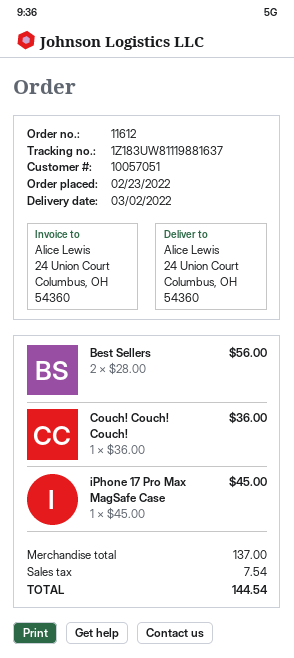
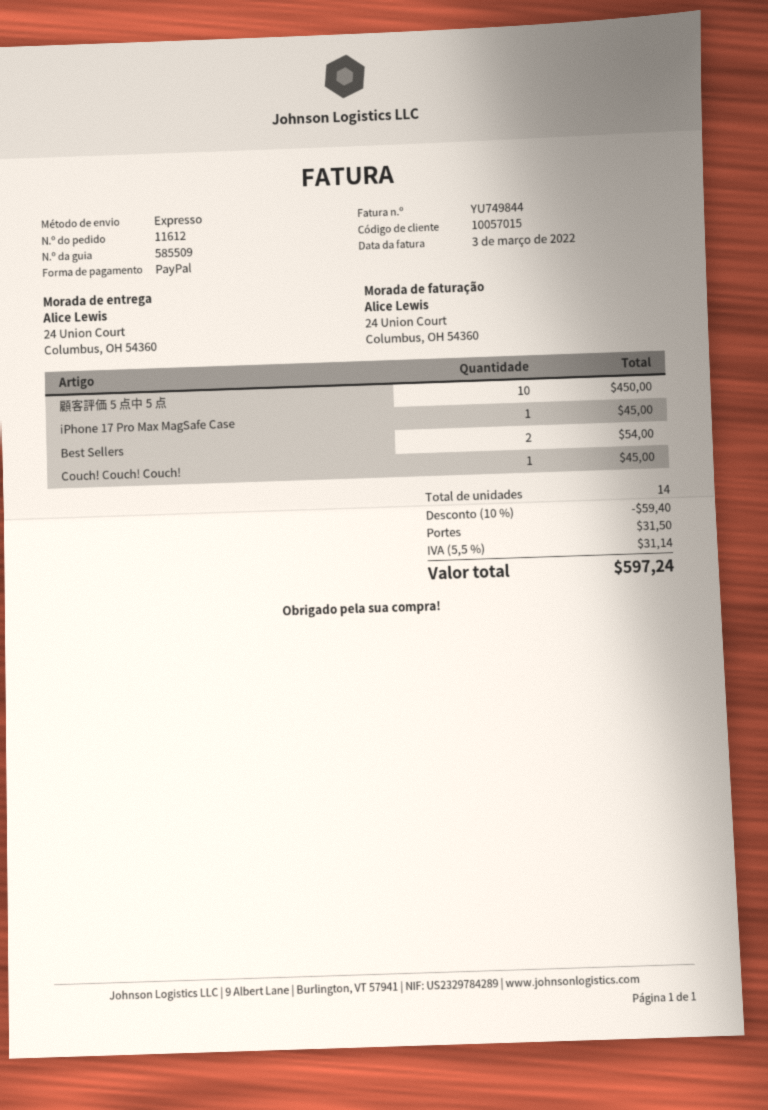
customer number: 10057051 -> 10057015
Best Sellers: 2 for 56.00 -> 2 for 54.00
Couch! Couch! Couch!: 1 for 36.00 -> 1 for 45.00
顧客評価 5 点中 5 点: none -> 10 for 450.00
discount: none -> 10% = 59.40
shipping: none -> 31.50
tax: 7.54 -> 31.14
total: 144.54 -> 597.24

